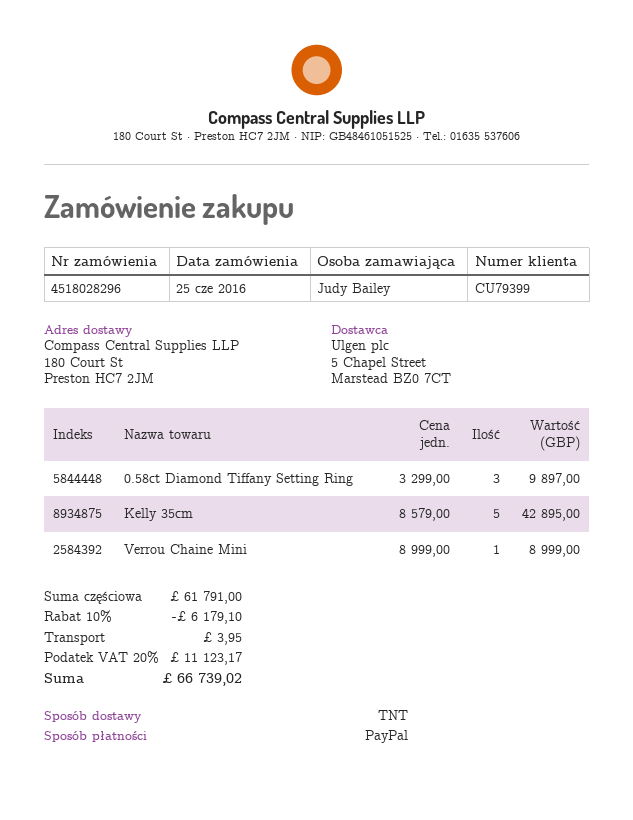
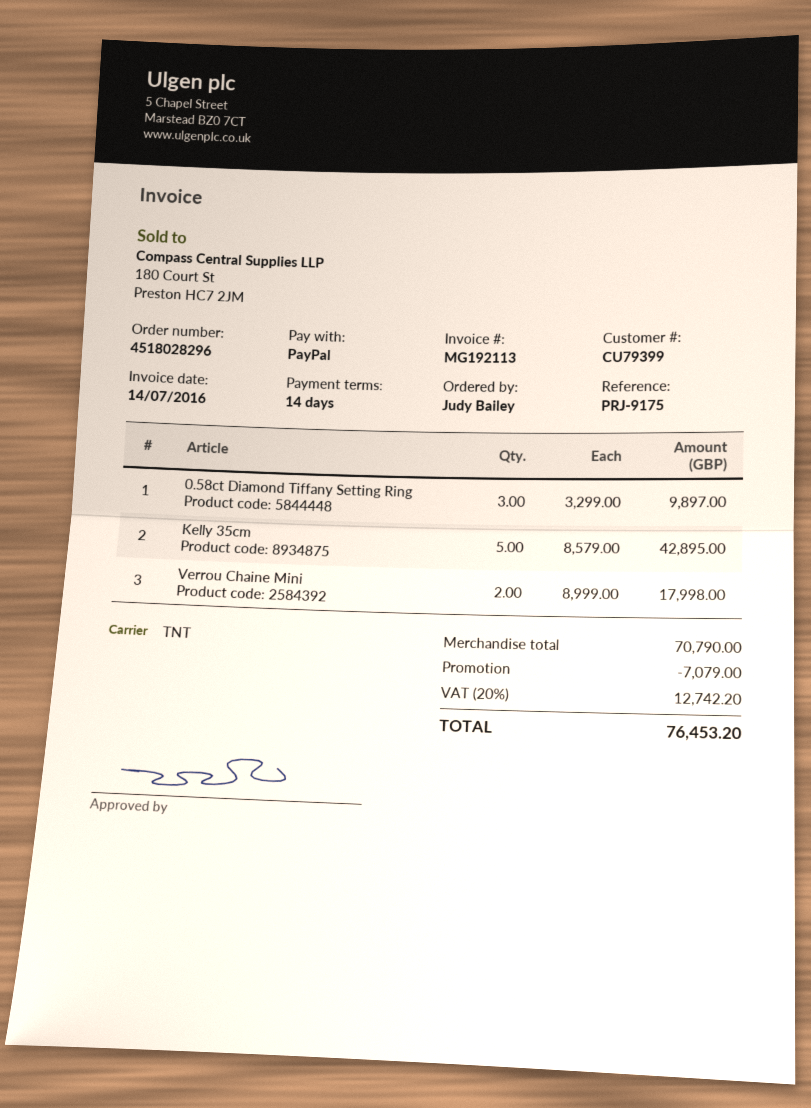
Verrou Chaine Mini: 1 x 8999.00 = 8999.00 -> 2 x 8999.00 = 17998.00
subtotal: 61791.00 -> 70790.00
discount: 6179.10 -> 7079.00
shipping: 3.95 -> none
tax: 20% = 11123.17 -> 20% = 12742.20
total: 66739.02 -> 76453.20

